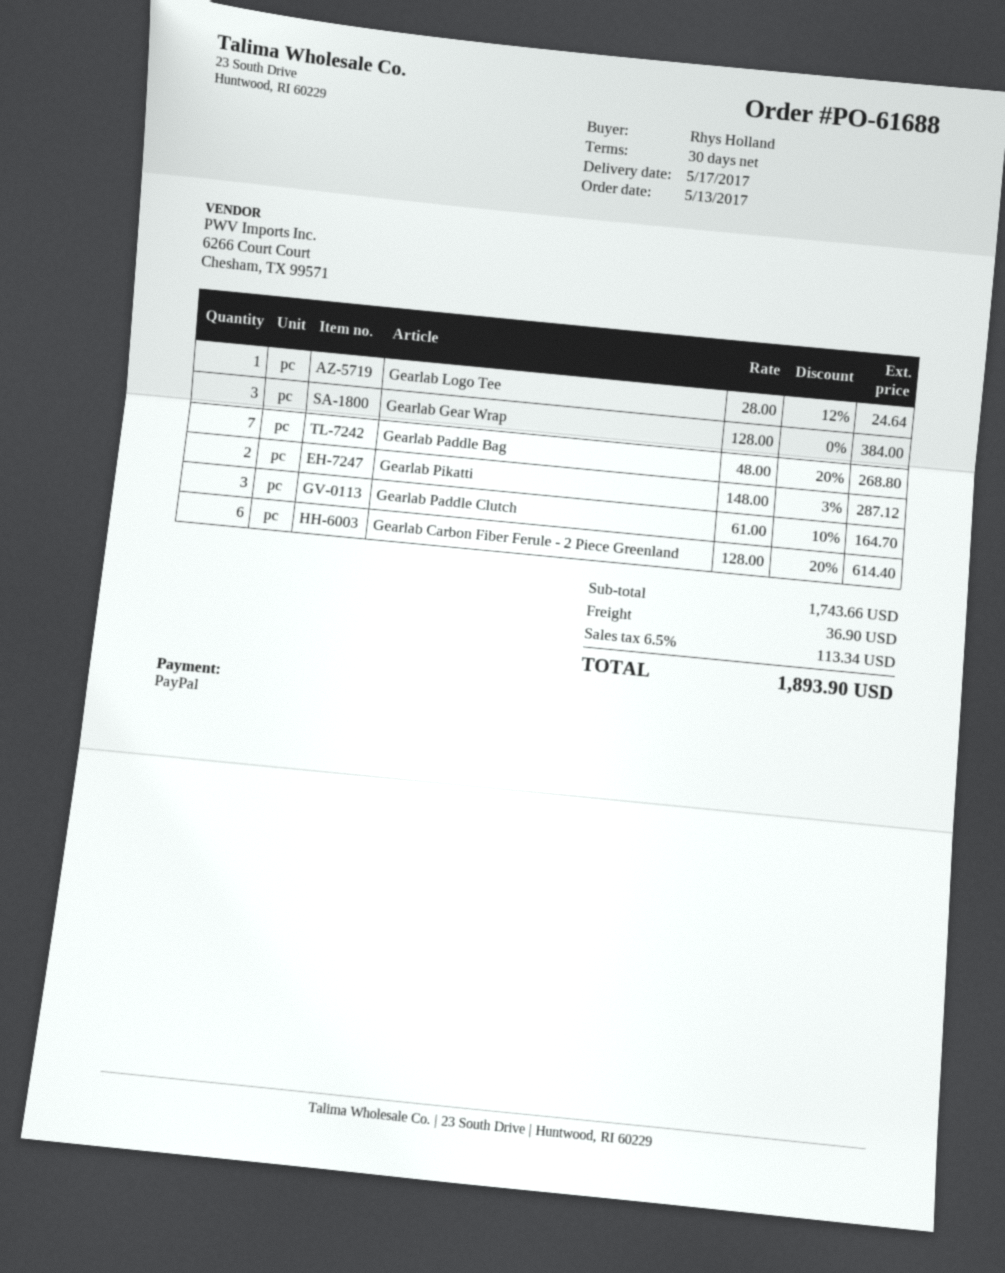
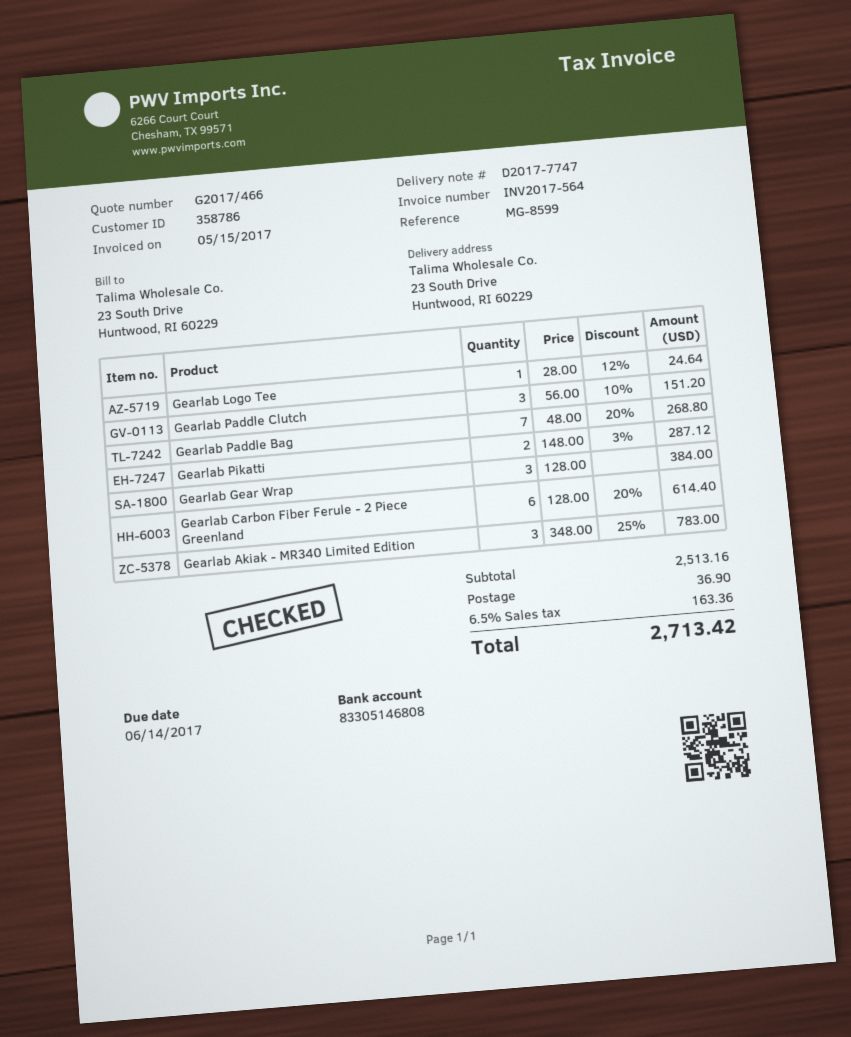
Gearlab Paddle Clutch: 3 x 61.00 - 10% = 164.70 -> 3 x 56.00 - 10% = 151.20
Gearlab Akiak - MR340 Limited Edition: none -> 3 x 348.00 - 25% = 783.00
subtotal: 1743.66 -> 2513.16
tax: 6.5% = 113.34 -> 6.5% = 163.36
total: 1893.90 -> 2713.42

